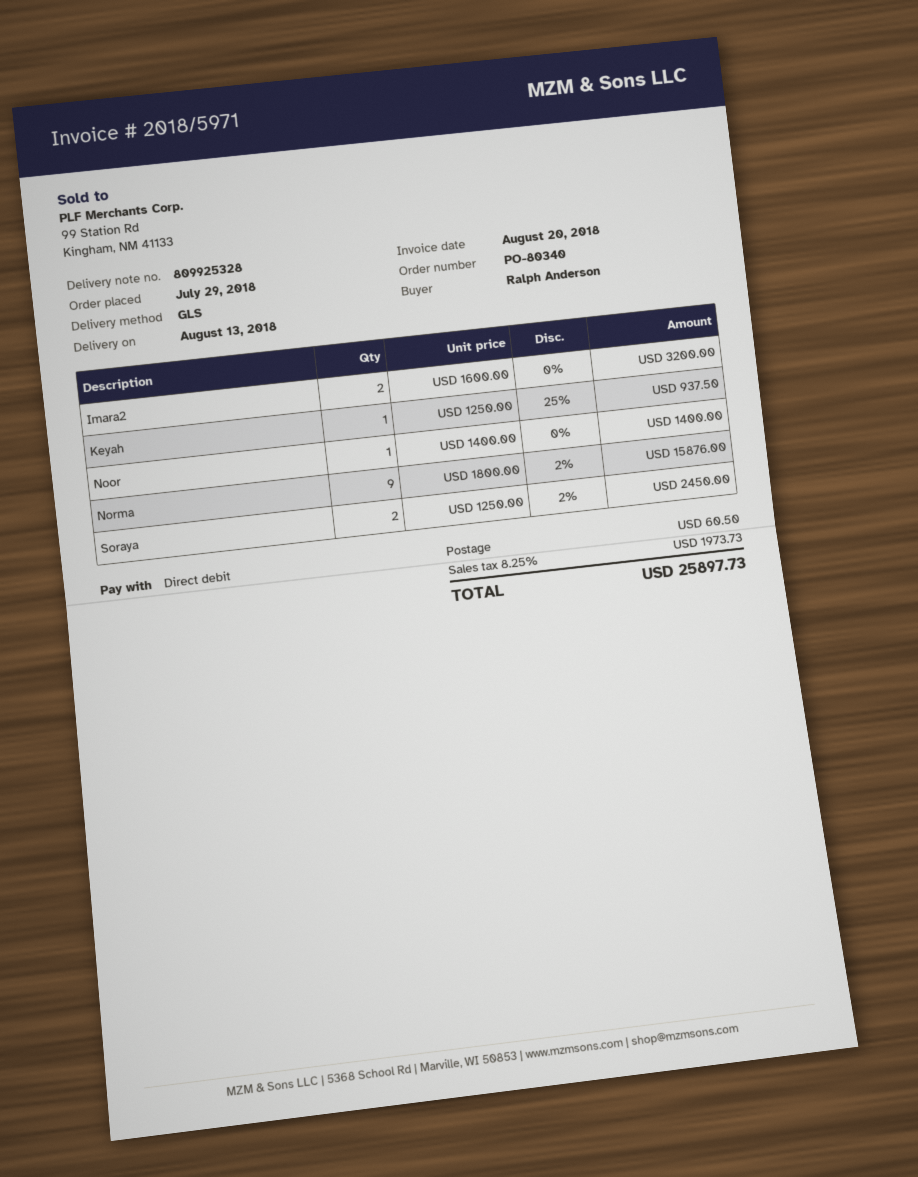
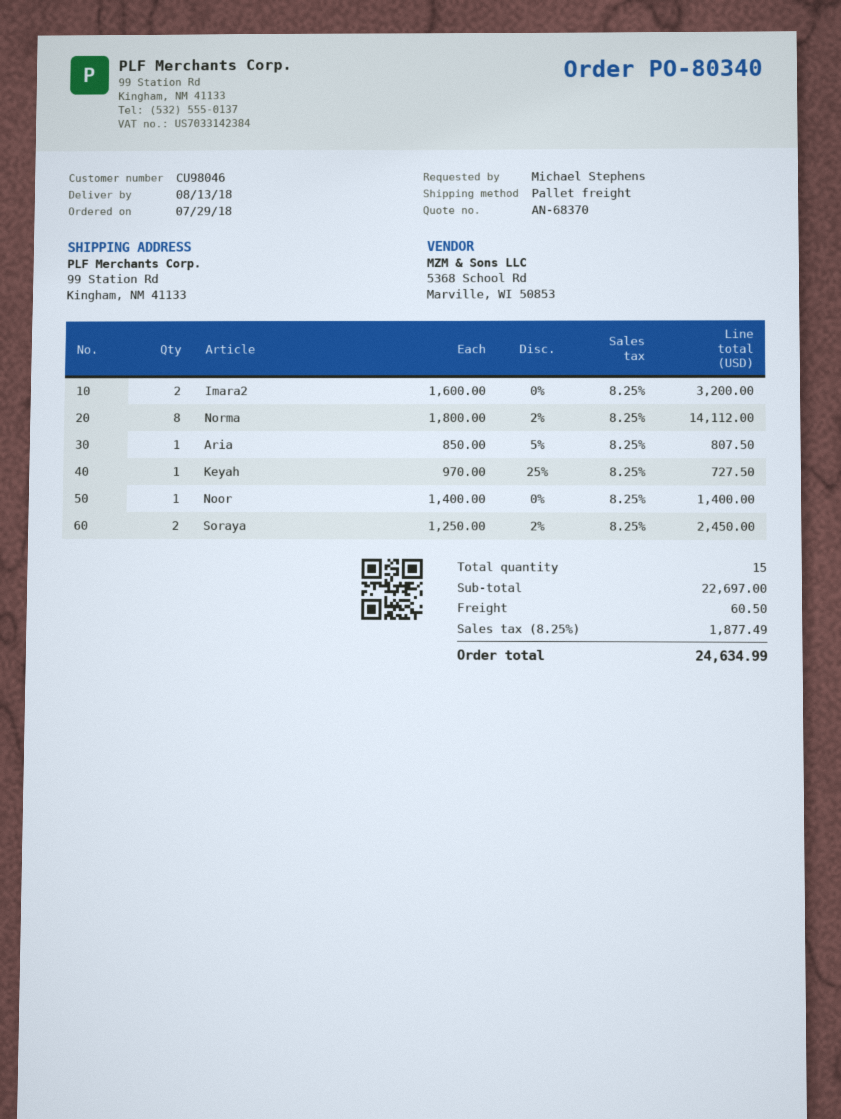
ordered by: Ralph Anderson -> Michael Stephens
shipping method: GLS -> pallet freight
Keyah: 1 x 1250.00 - 25% = 937.50 -> 1 x 970.00 - 25% = 727.50
Norma: 9 x 1800.00 - 2% = 15876.00 -> 8 x 1800.00 - 2% = 14112.00
Aria: none -> 1 x 850.00 - 5% = 807.50
tax: 8.25% = 1973.73 -> 8.25% = 1877.49
total: 25897.73 -> 24634.99

